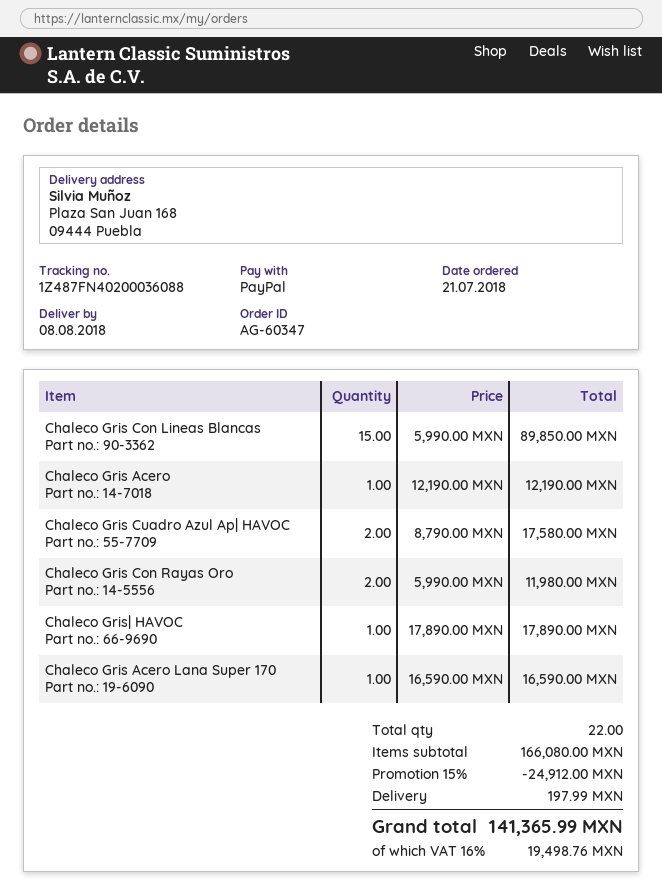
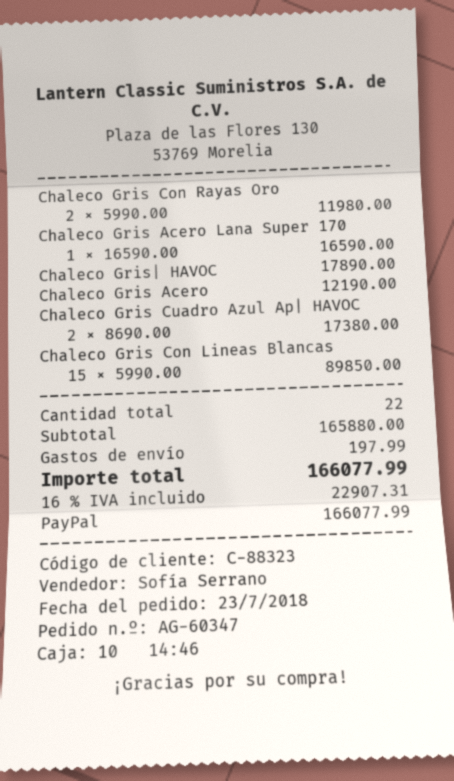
order date: 2018-07-21 -> 2018-07-23
Chaleco Gris Cuadro Azul Ap| HAVOC: 2 x 8790.00 = 17580.00 -> 2 x 8690.00 = 17380.00
subtotal: 166080.00 -> 165880.00
discount: 15% = 24912.00 -> none
tax: 16% = 19498.76 -> 16% = 22907.31
total: 141365.99 -> 166077.99

